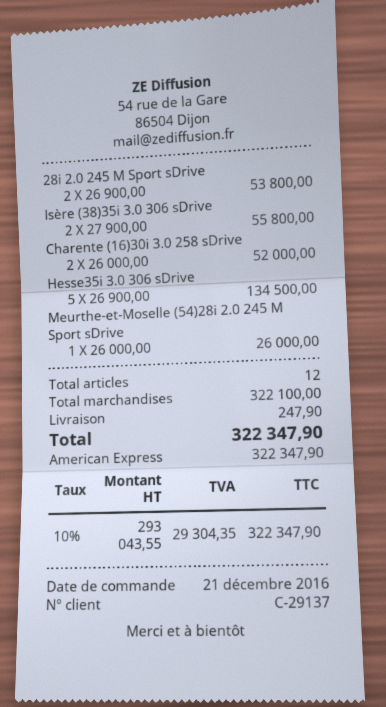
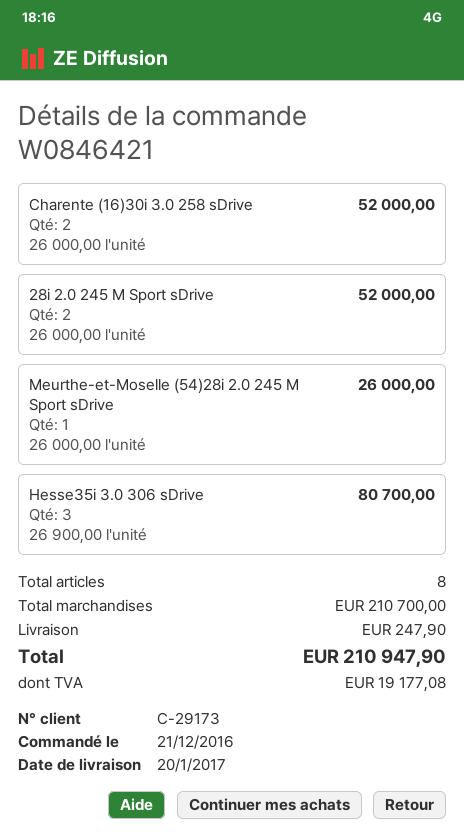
customer number: C-29137 -> C-29173
28i 2.0 245 M Sport sDrive: 2 x 26900.00 = 53800.00 -> 2 x 26000.00 = 52000.00
Isère (38)35i 3.0 306 sDrive: 2 x 27900.00 = 55800.00 -> none
Hesse35i 3.0 306 sDrive: 5 x 26900.00 = 134500.00 -> 3 x 26900.00 = 80700.00
total quantity: 12 -> 8
subtotal: 322100.00 -> 210700.00
tax: 29304.35 -> 19177.08
total: 322347.90 -> 210947.90

